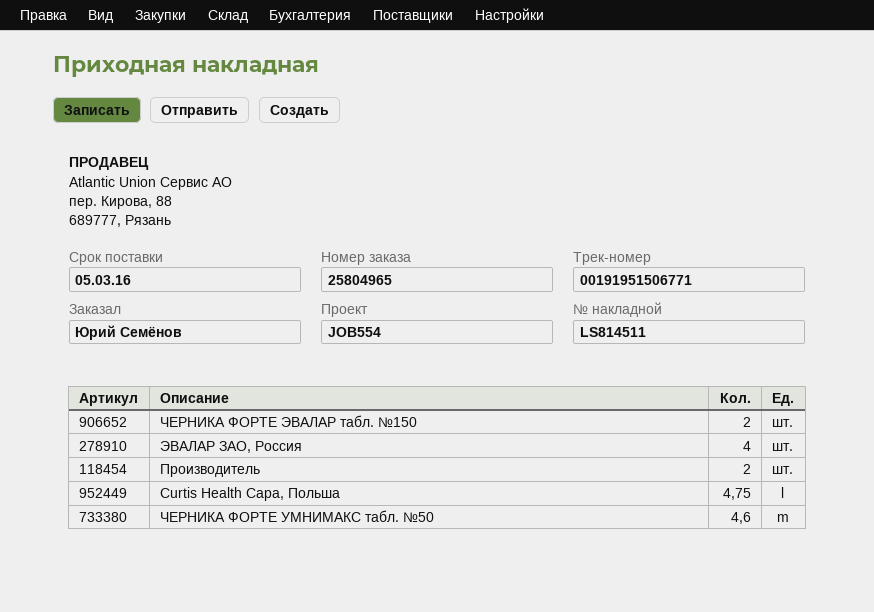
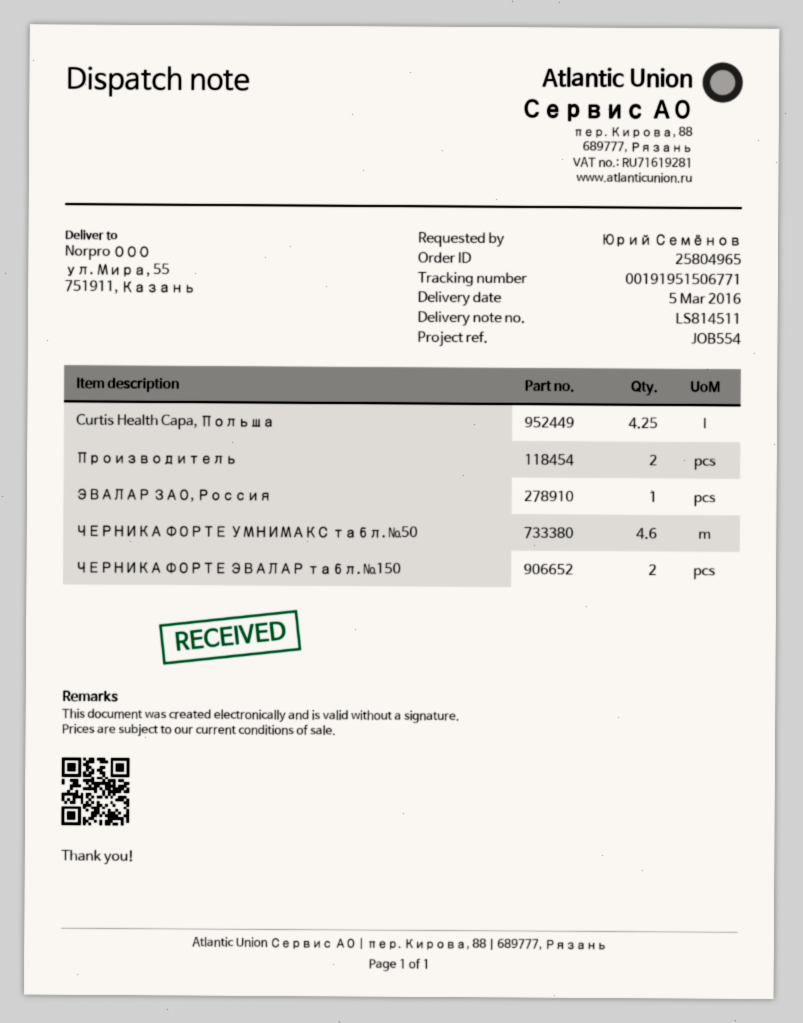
ЭВАЛАР ЗАО, Россия: 4 -> 1
Curtis Health Capa, Польша: 4.75 -> 4.25

